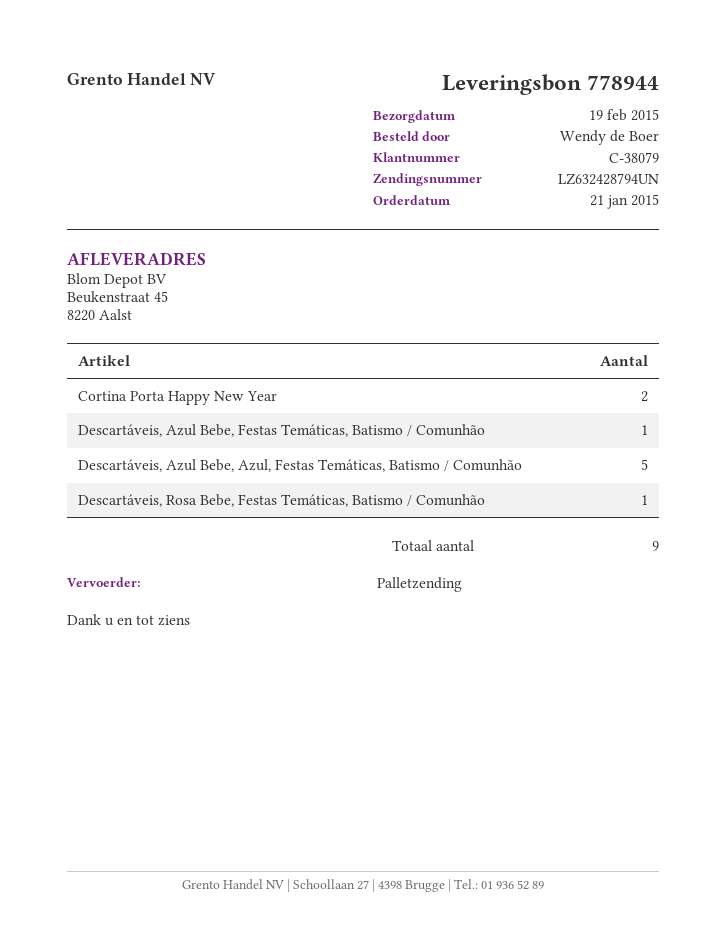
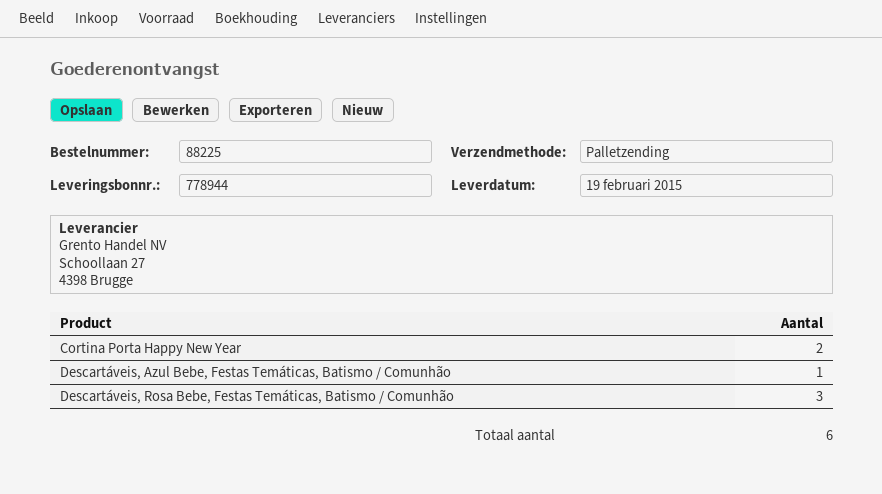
Descartáveis, Azul Bebe, Azul, Festas Temáticas, Batismo / Comunhão: 5 -> none
Descartáveis, Rosa Bebe, Festas Temáticas, Batismo / Comunhão: 1 -> 3
total quantity: 9 -> 6

